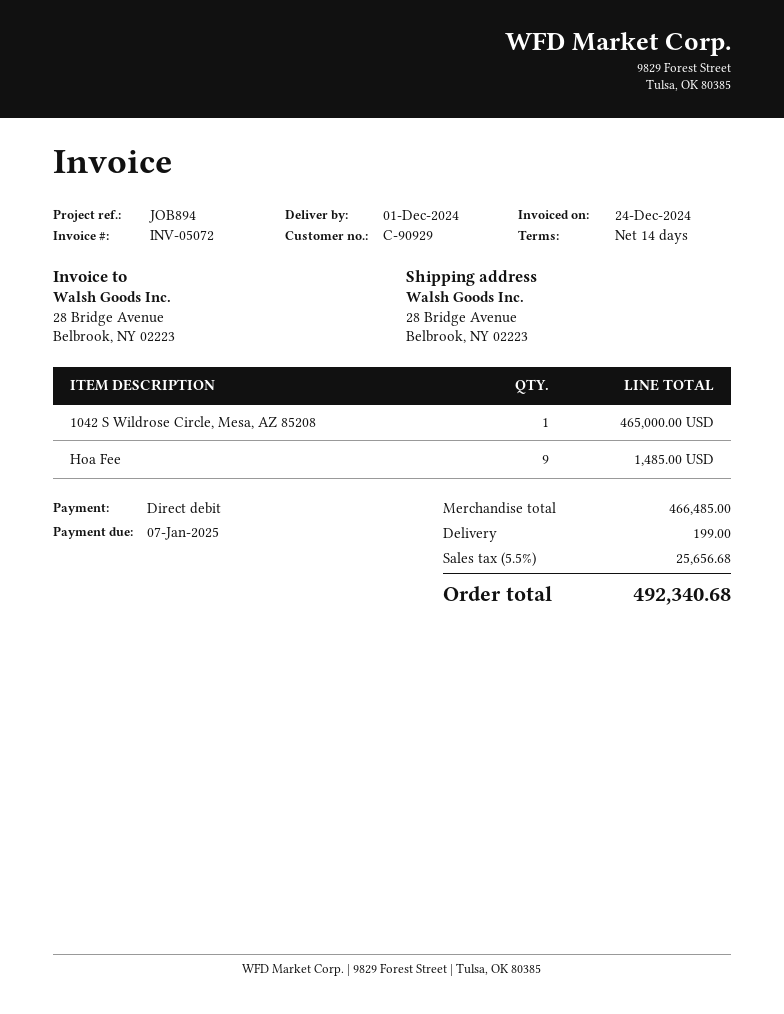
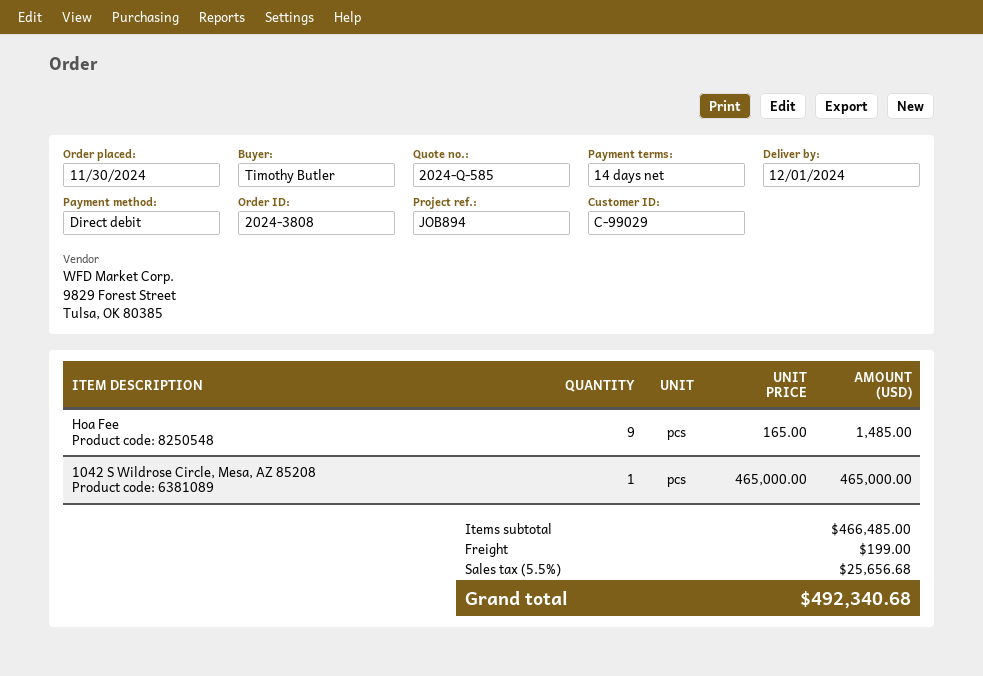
customer number: C-90929 -> C-99029

